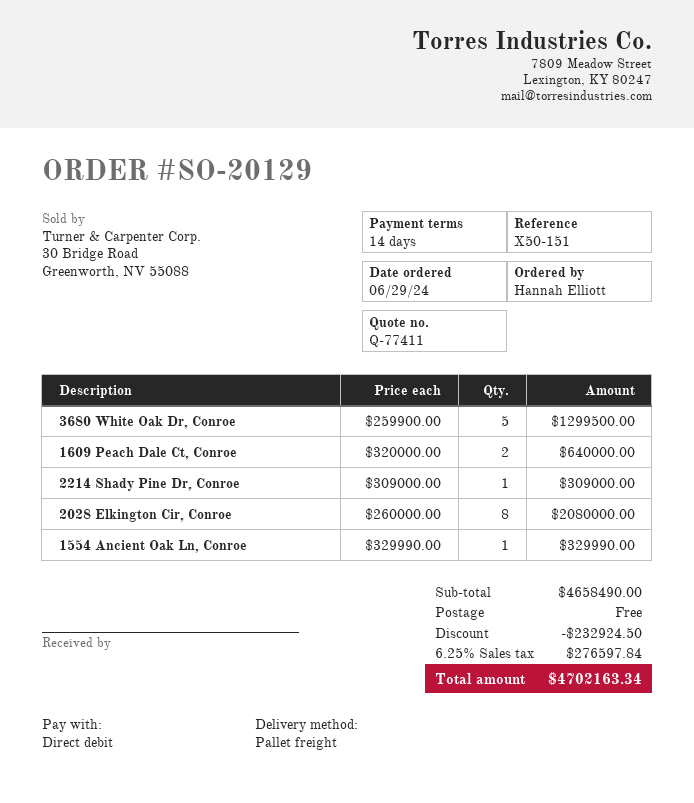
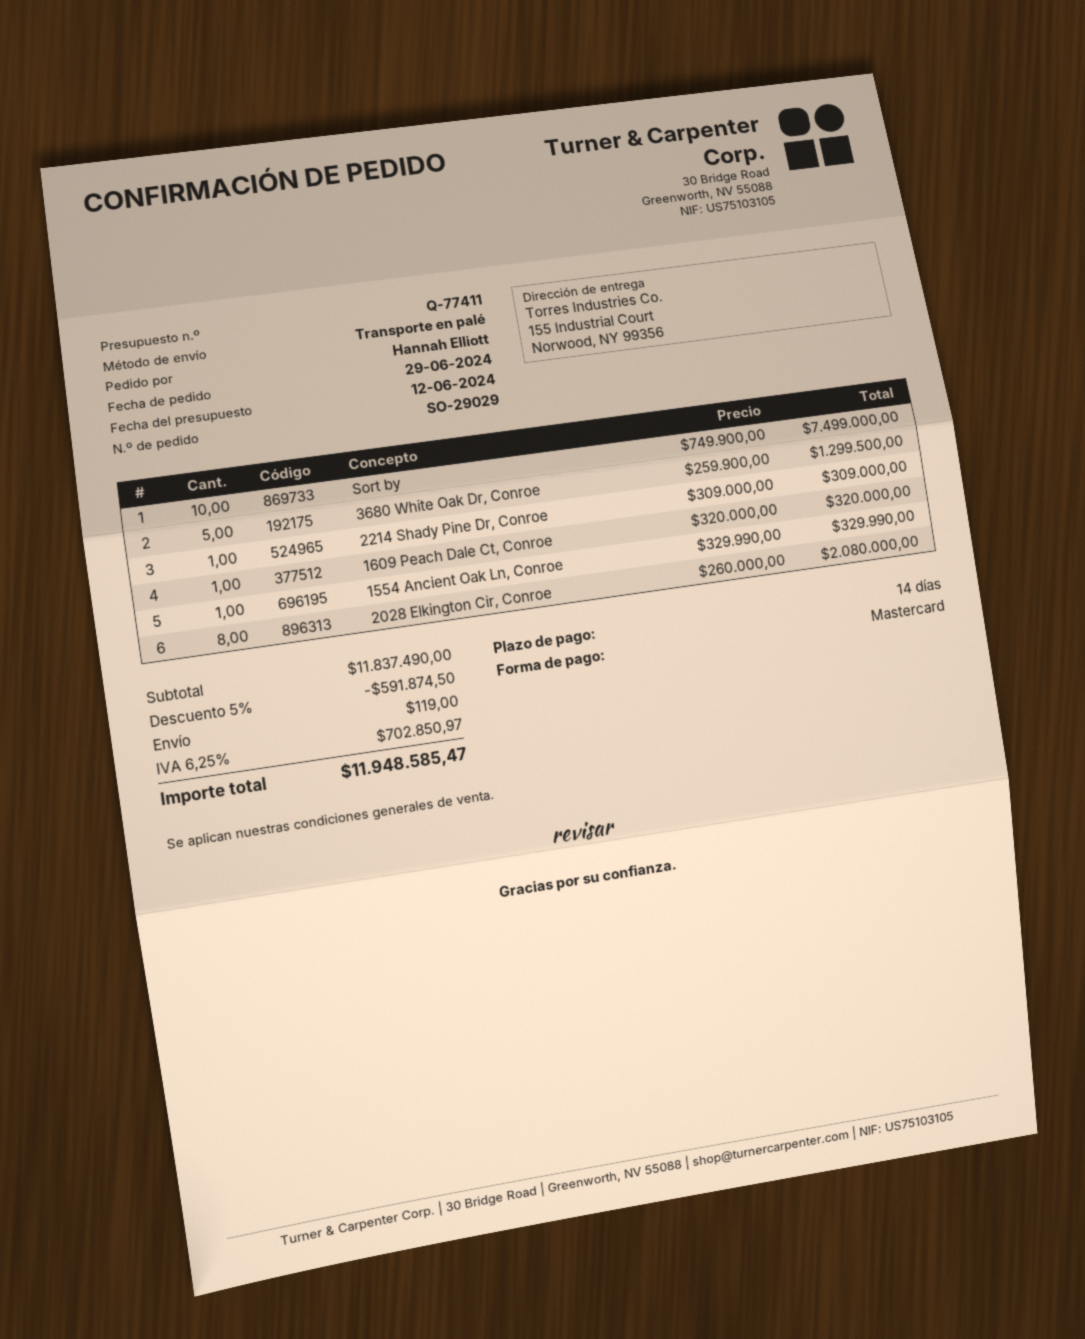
order number: SO-20129 -> SO-29029
payment method: direct debit -> Mastercard
1609 Peach Dale Ct, Conroe: 2 x 320000.00 = 640000.00 -> 1 x 320000.00 = 320000.00
Sort by: none -> 10 x 749900.00 = 7499000.00
subtotal: 4658490.00 -> 11837490.00
discount: 232924.50 -> 591874.50
shipping: 0.00 -> 119.00
tax: 6.25% = 276597.84 -> 6.25% = 702850.97
total: 4702163.34 -> 11948585.47

